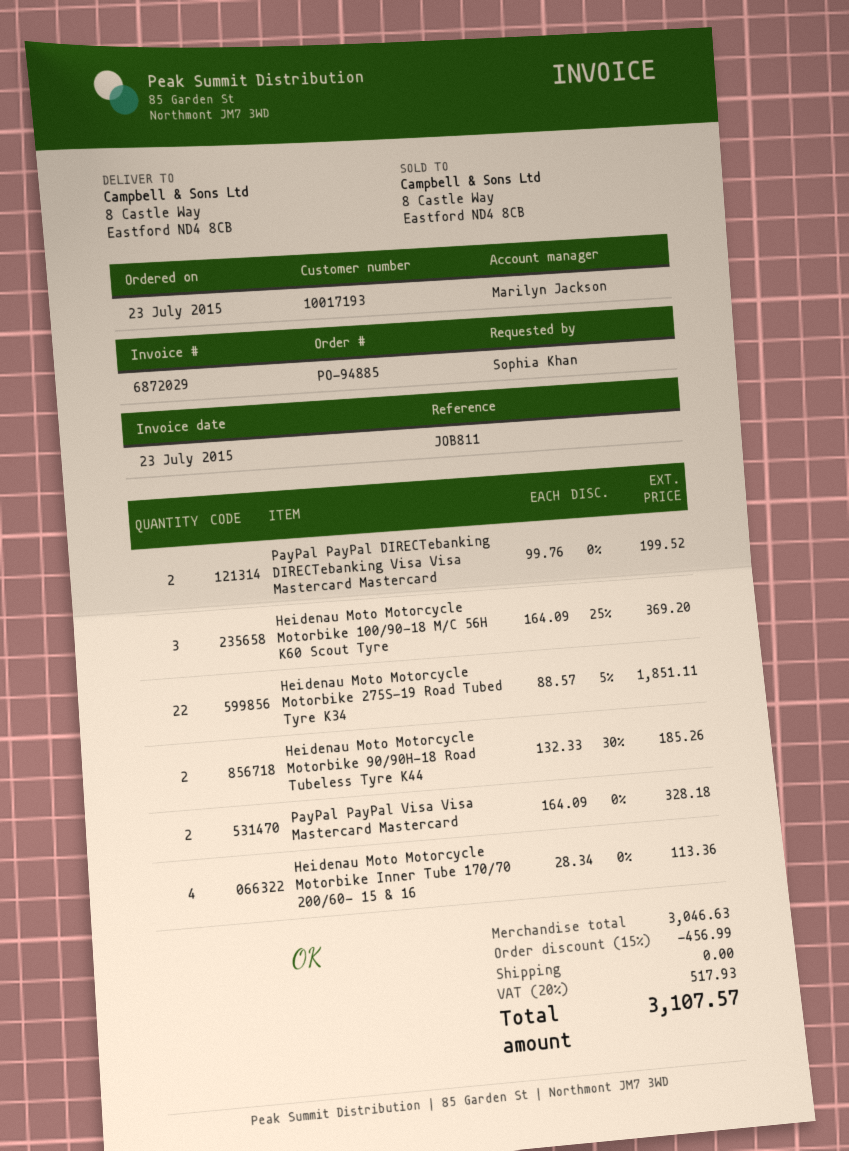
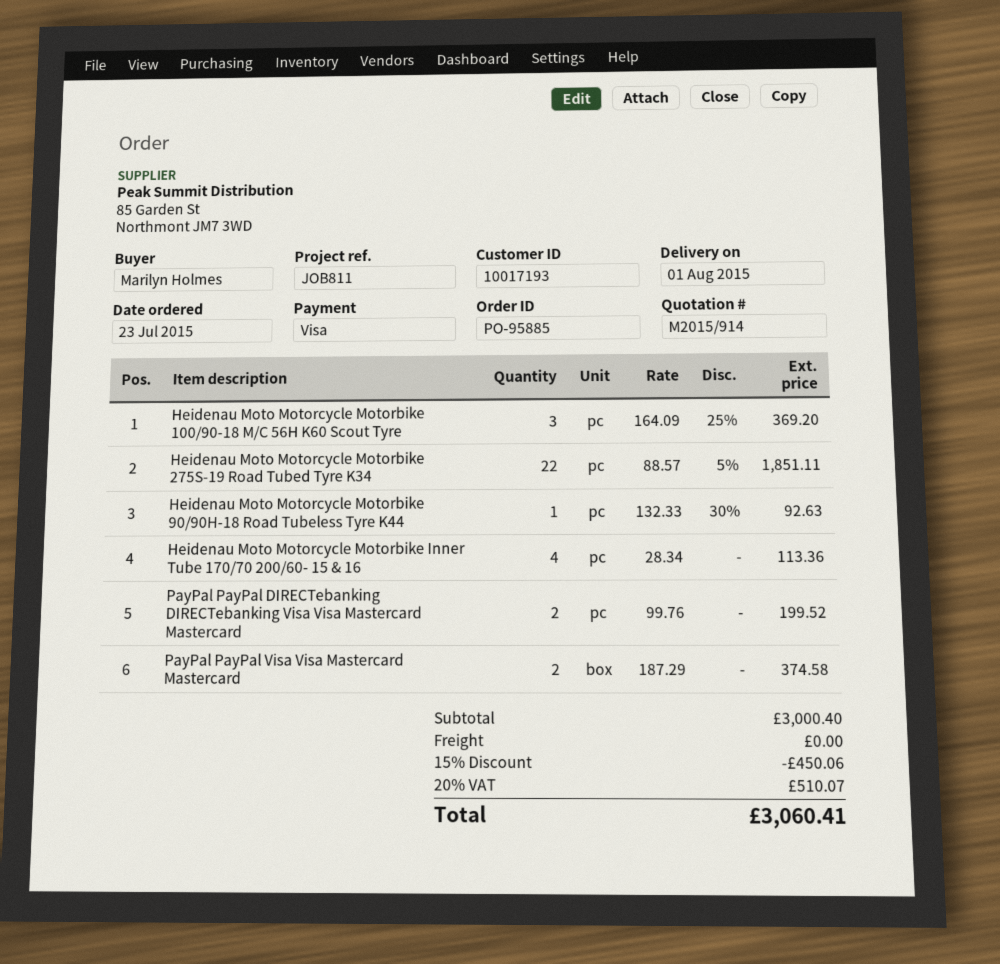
order number: PO-94885 -> PO-95885
ordered by: Sophia Khan -> Marilyn Holmes
Heidenau Moto Motorcycle Motorbike 90/90H-18 Road Tubeless Tyre K44: 2 x 132.33 - 30% = 185.26 -> 1 x 132.33 - 30% = 92.63
PayPal PayPal Visa Visa Mastercard Mastercard: 2 x 164.09 = 328.18 -> 2 x 187.29 = 374.58
subtotal: 3046.63 -> 3000.40
discount: 15% = 456.99 -> 15% = 450.06
tax: 20% = 517.93 -> 20% = 510.07
total: 3107.57 -> 3060.41

